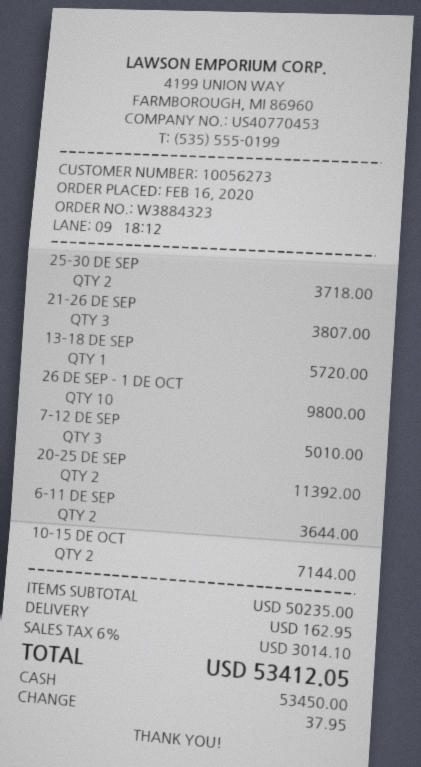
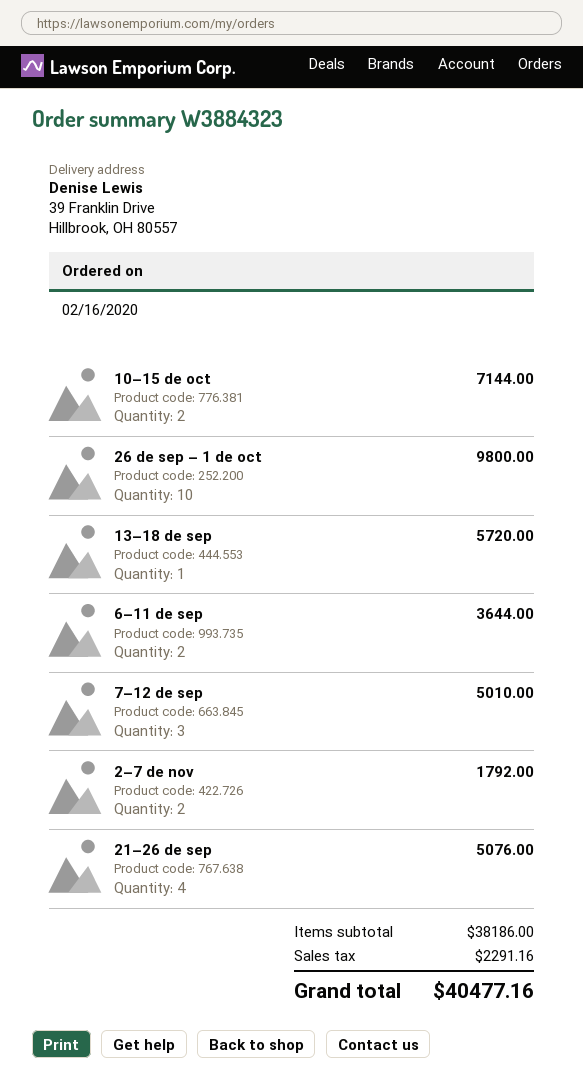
25–30 DE SEP: 2 for 3718.00 -> none
21–26 DE SEP: 3 for 3807.00 -> 4 for 5076.00
20–25 DE SEP: 2 for 11392.00 -> none
2–7 de nov: none -> 2 for 1792.00
subtotal: 50235.00 -> 38186.00
shipping: 162.95 -> none
tax: 3014.10 -> 2291.16
total: 53412.05 -> 40477.16

